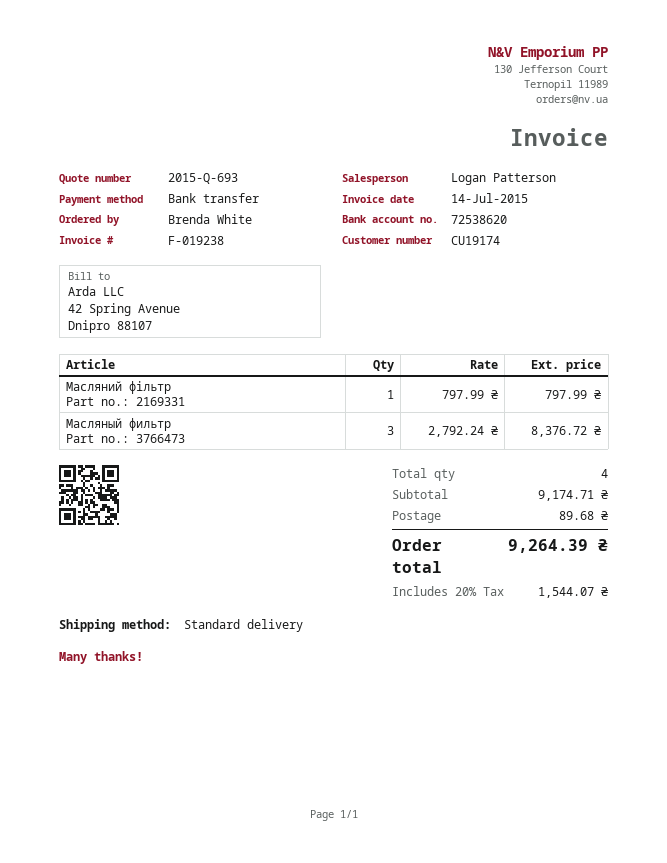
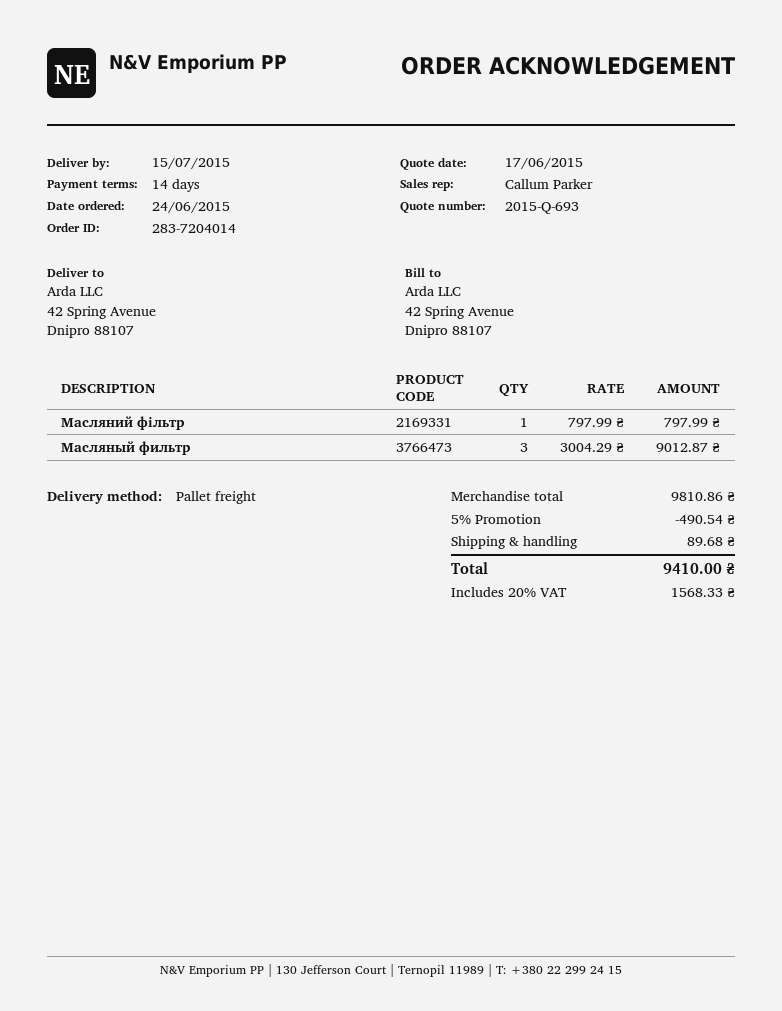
sales rep: Logan Patterson -> Callum Parker
shipping method: standard -> pallet freight
Масляный фильтр: 3 x 2792.24 = 8376.72 -> 3 x 3004.29 = 9012.87
subtotal: 9174.71 -> 9810.86
discount: none -> 5% = 490.54
tax: 20% = 1544.07 -> 20% = 1568.33
total: 9264.39 -> 9410.00

